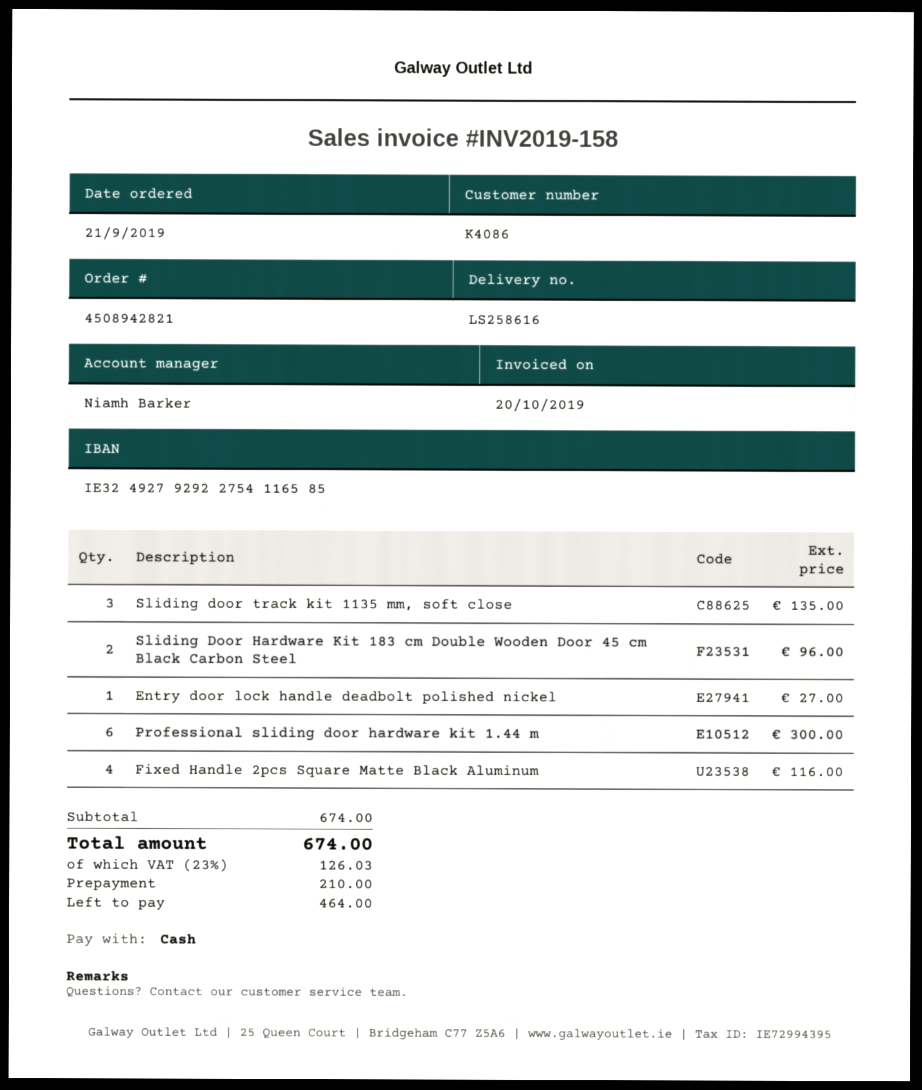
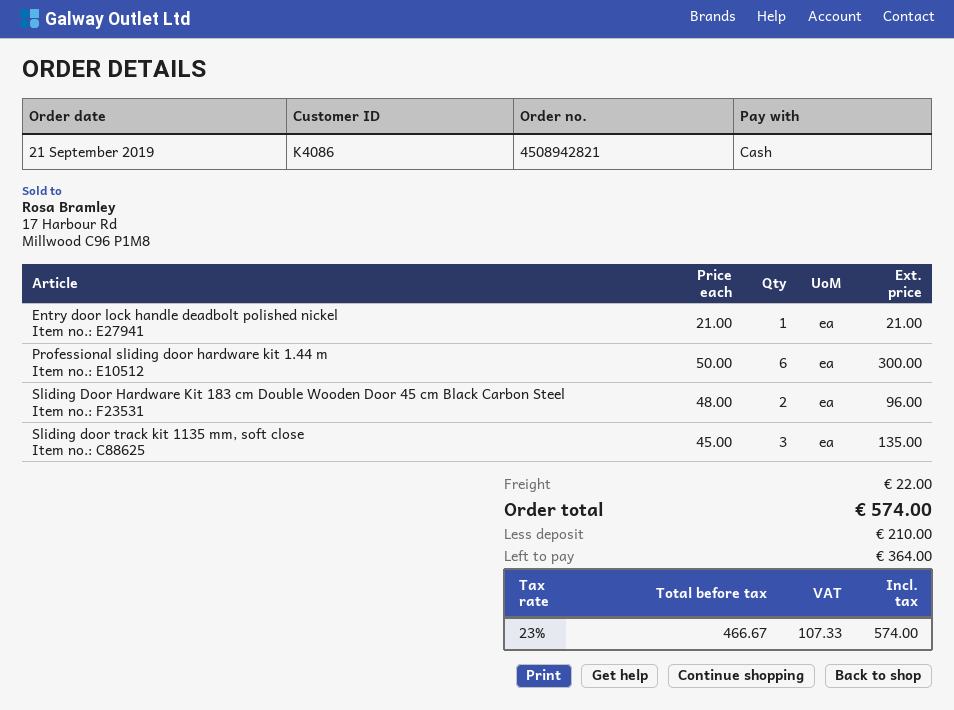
Entry door lock handle deadbolt polished nickel: 1 for 27.00 -> 1 for 21.00
Fixed Handle 2pcs Square Matte Black Aluminum: 4 for 116.00 -> none
shipping: none -> 22.00
tax: 23% = 126.03 -> 23% = 107.33
total: 674.00 -> 574.00
balance: 464.00 -> 364.00

